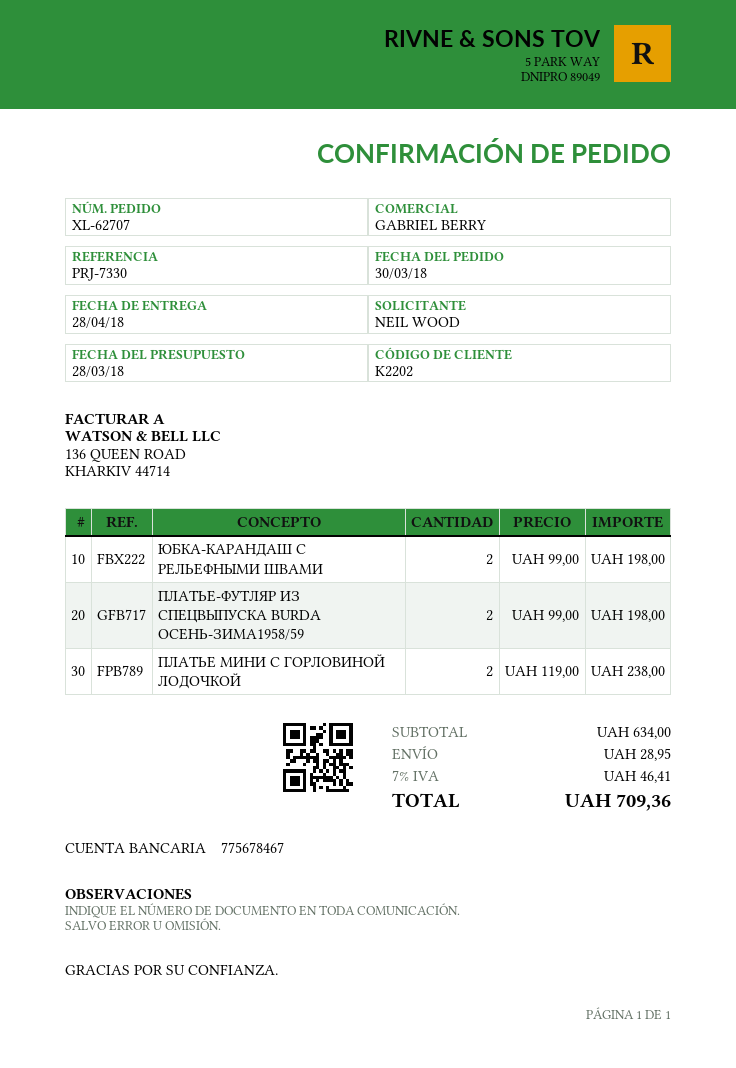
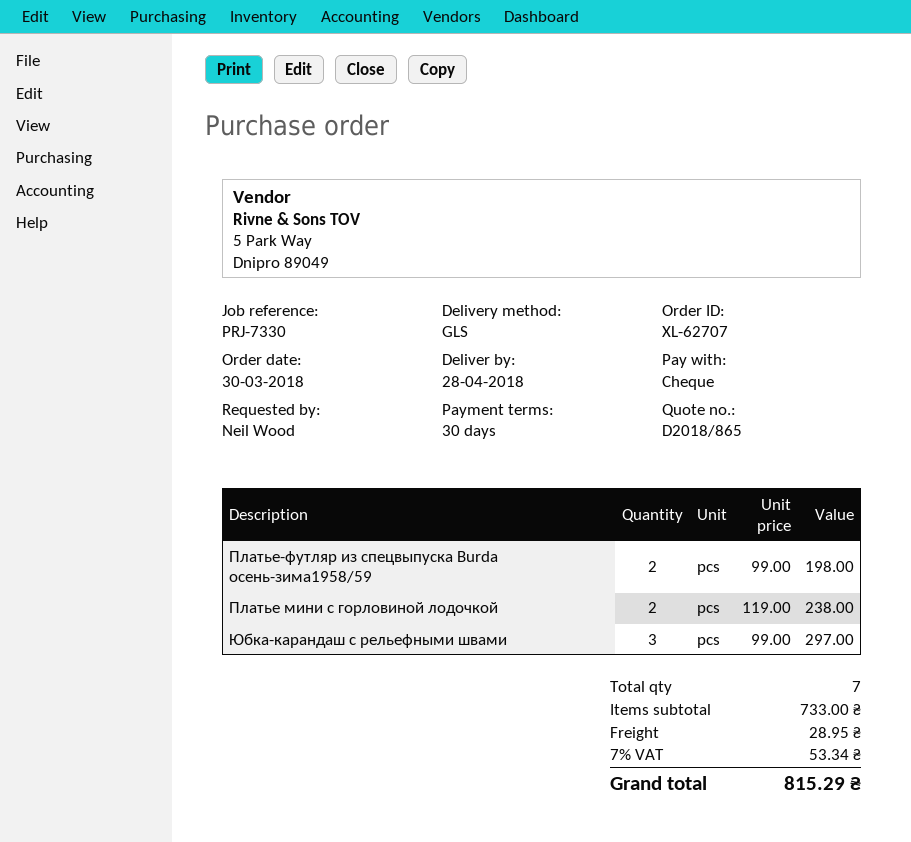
ЮБКА-КАРАНДАШ С РЕЛЬЕФНЫМИ ШВАМИ: 2 x 99.00 = 198.00 -> 3 x 99.00 = 297.00
subtotal: 634.00 -> 733.00
tax: 7% = 46.41 -> 7% = 53.34
total: 709.36 -> 815.29

